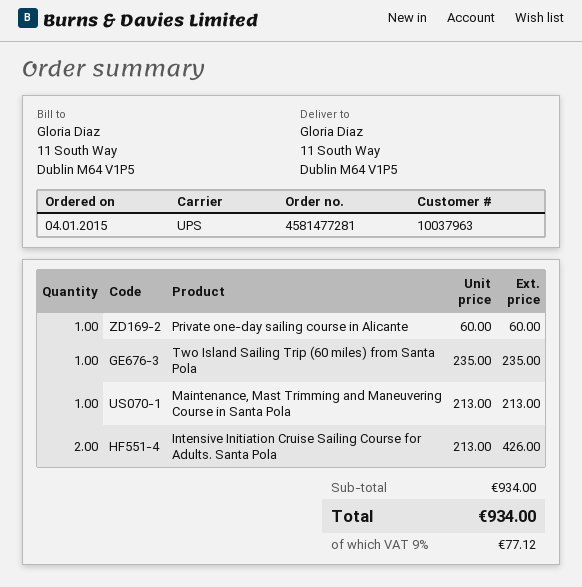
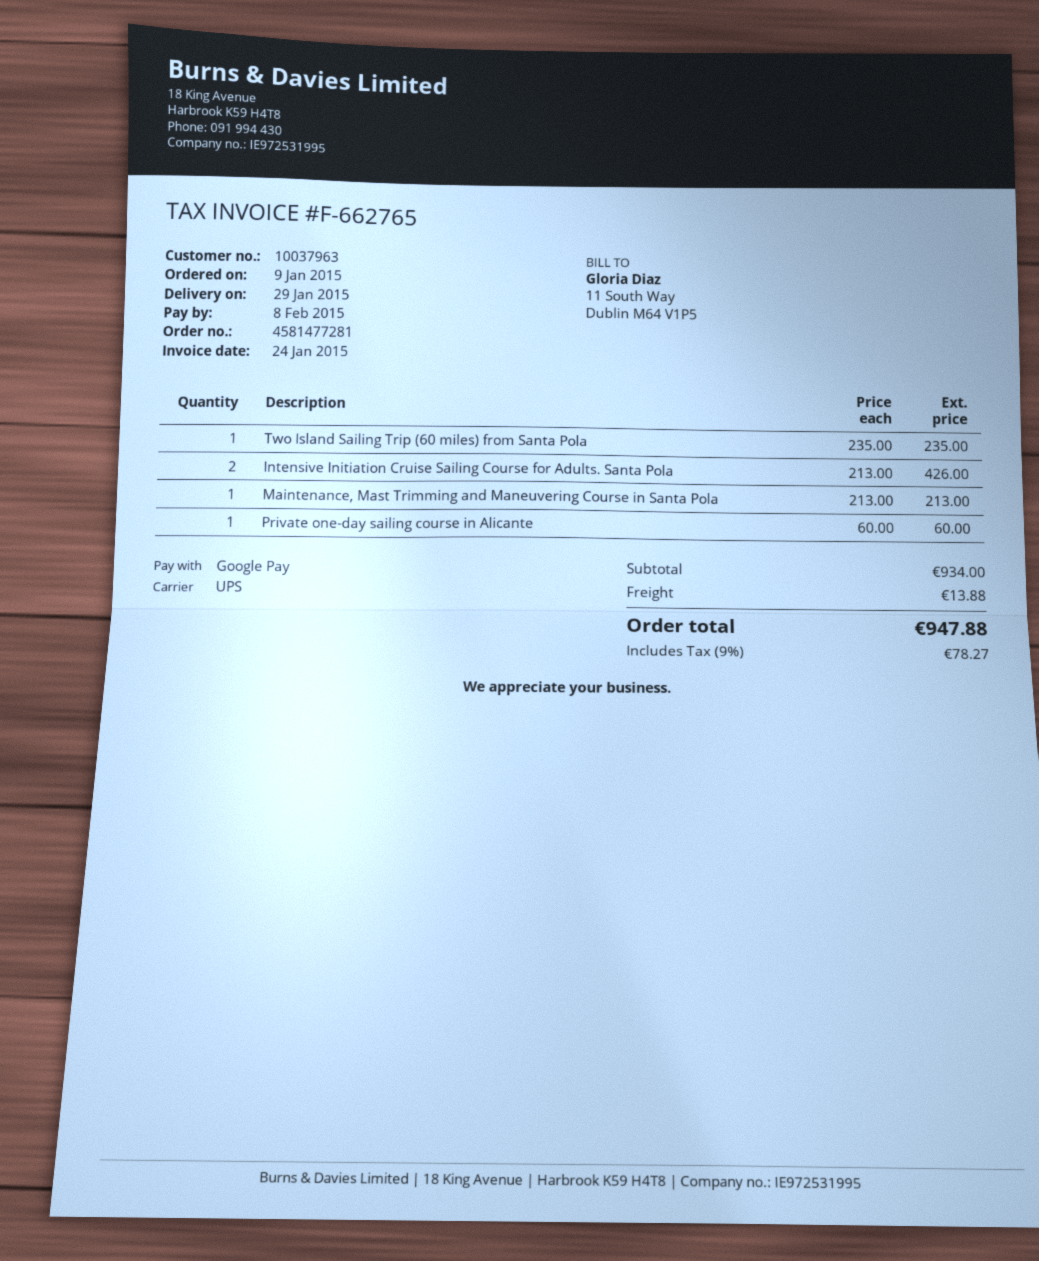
order date: 2015-01-04 -> 2015-01-09
shipping: none -> 13.88
tax: 9% = 77.12 -> 9% = 78.27
total: 934.00 -> 947.88

